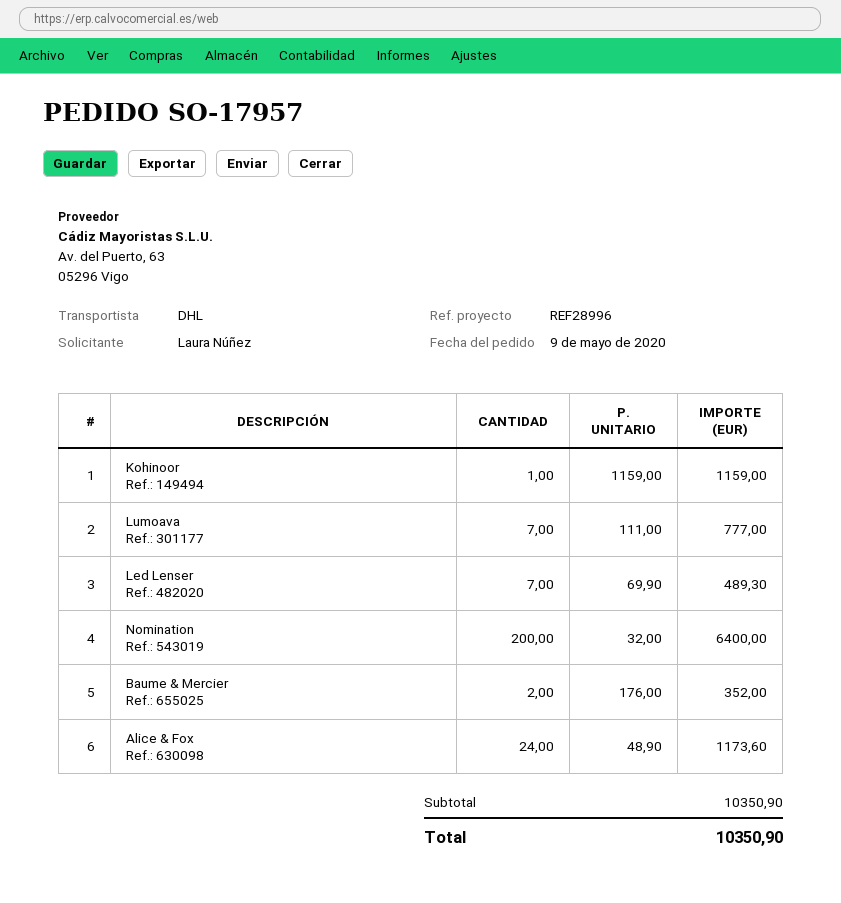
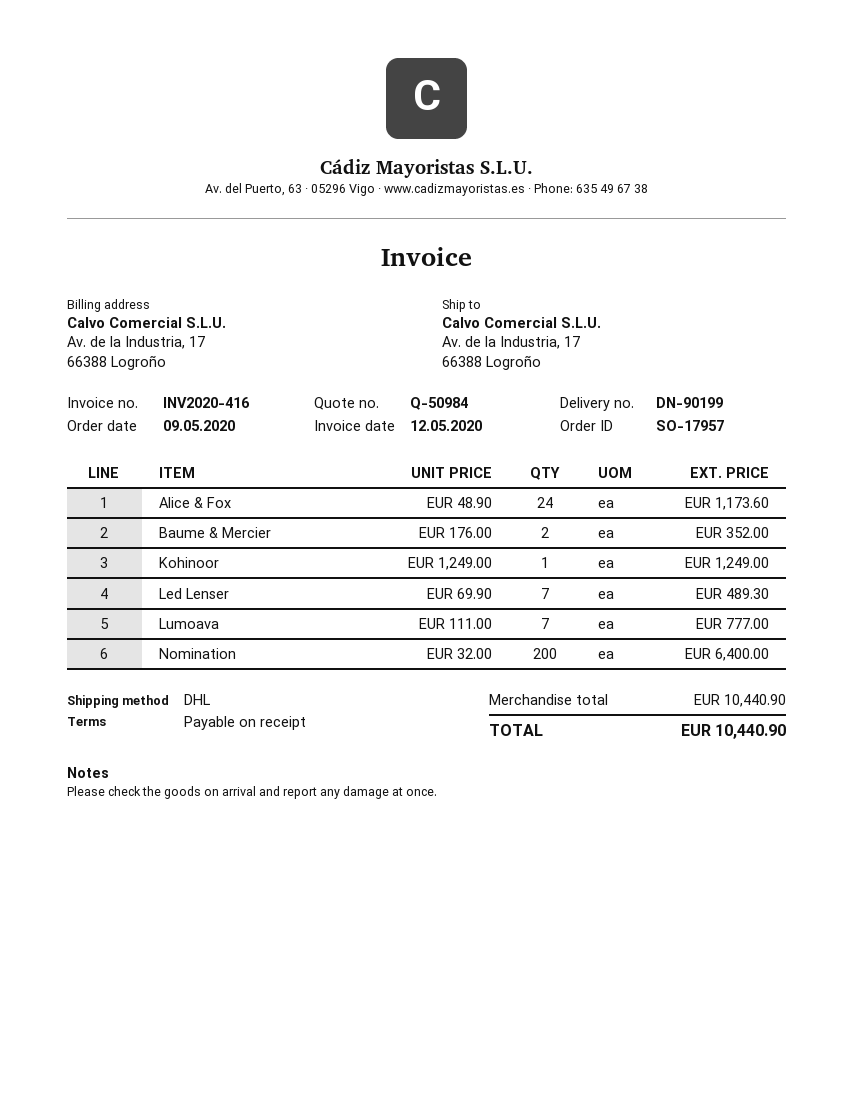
Kohinoor: 1 x 1159.00 = 1159.00 -> 1 x 1249.00 = 1249.00
subtotal: 10350.90 -> 10440.90
total: 10350.90 -> 10440.90

